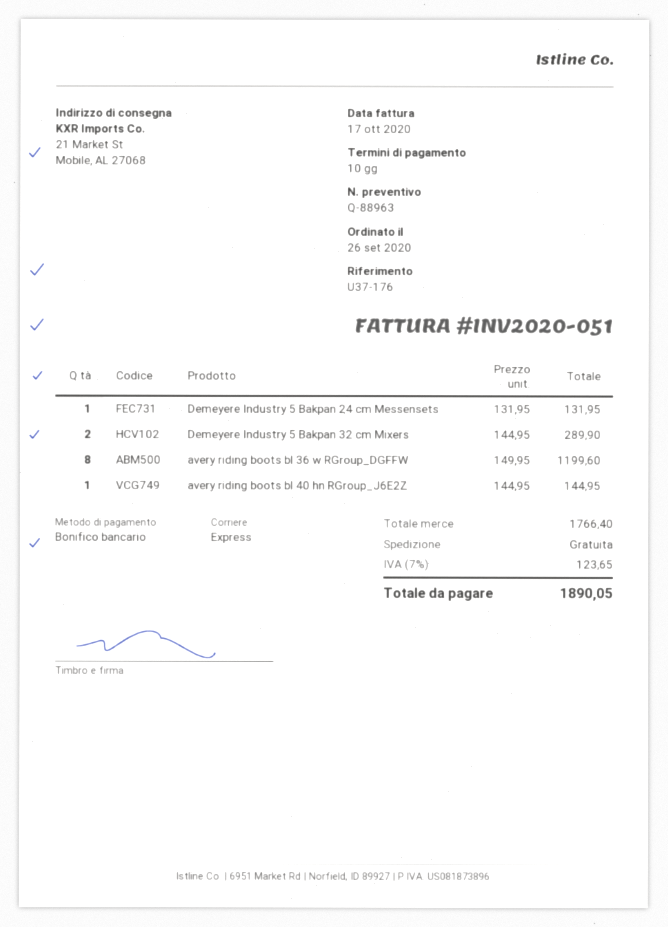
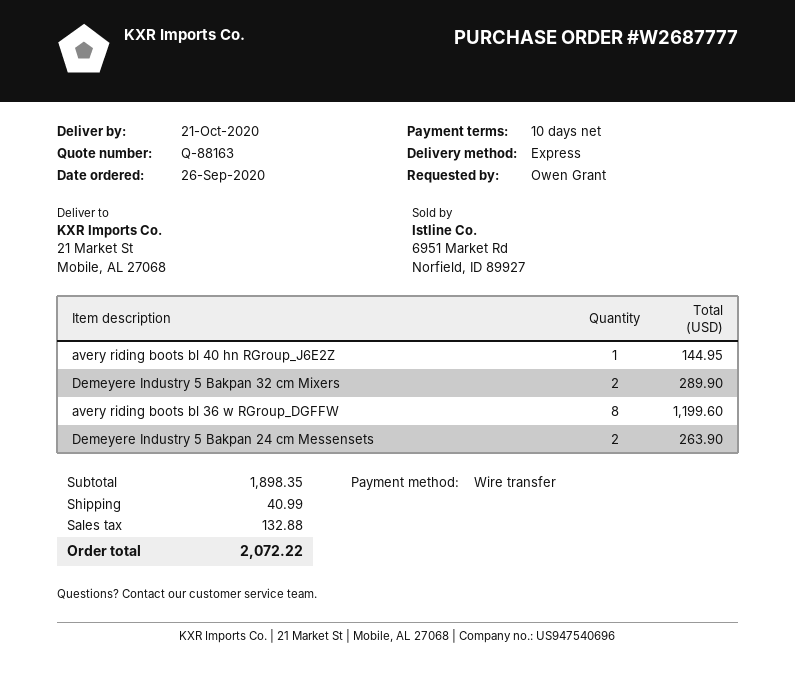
quote number: Q-88963 -> Q-88163
Demeyere Industry 5 Bakpan 24 cm Messensets: 1 for 131.95 -> 2 for 263.90
subtotal: 1766.40 -> 1898.35
shipping: 0.00 -> 40.99
tax: 123.65 -> 132.88
total: 1890.05 -> 2072.22

